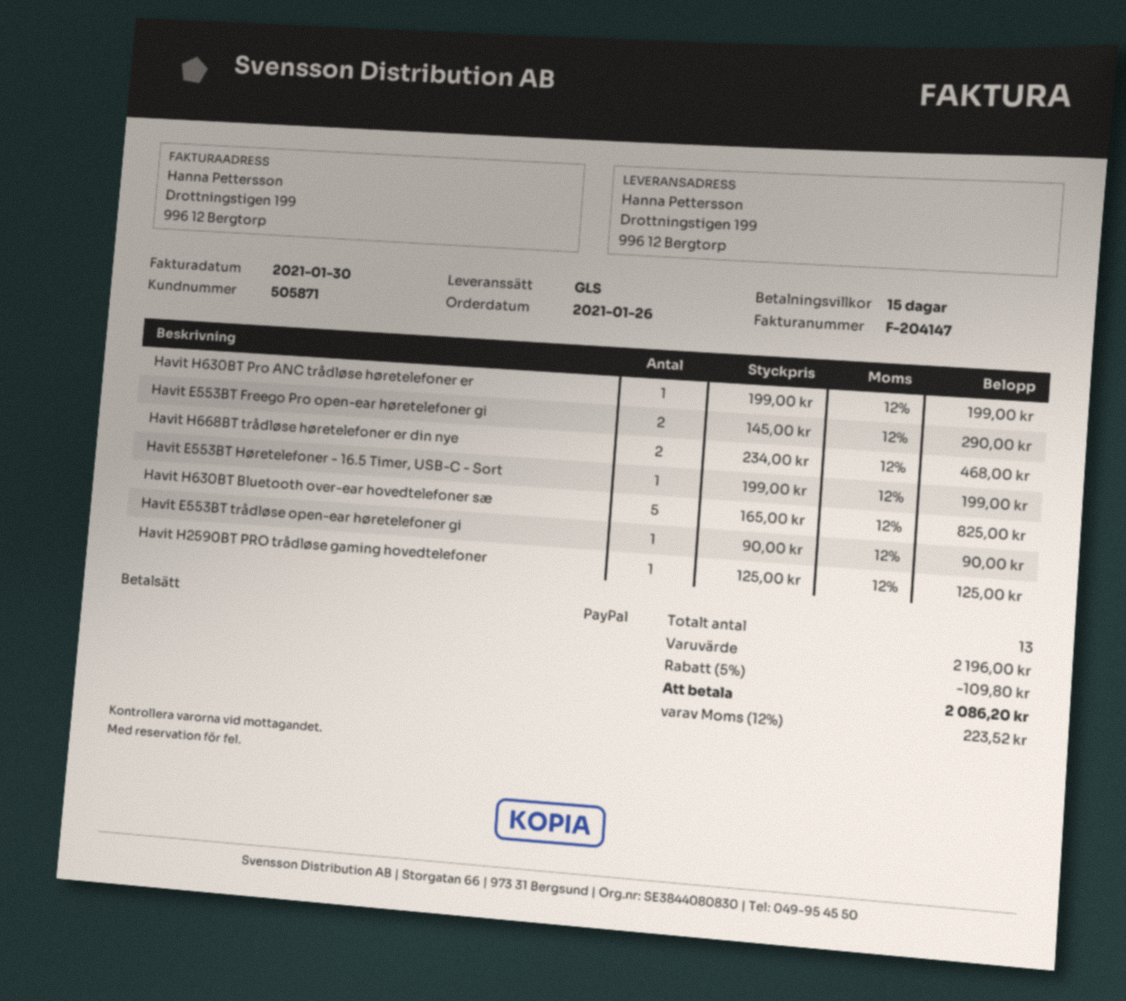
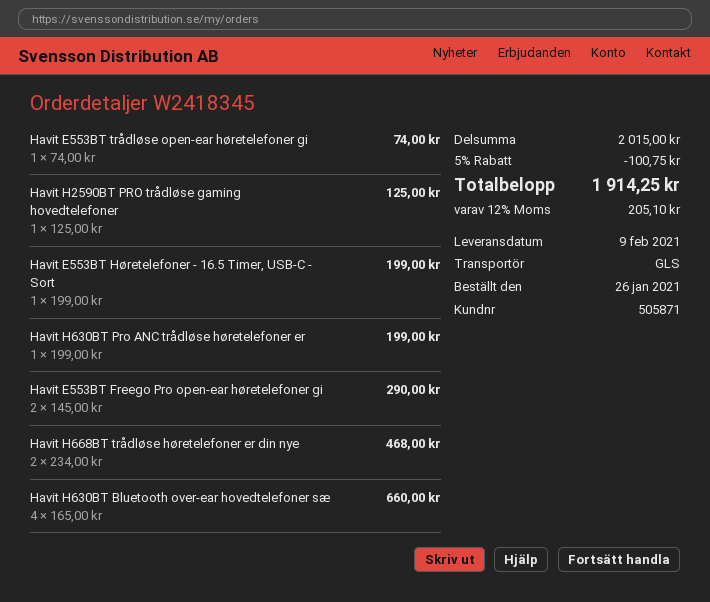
Havit H630BT Bluetooth over-ear hovedtelefoner sæ: 5 x 165.00 = 825.00 -> 4 x 165.00 = 660.00
Havit E553BT trådløse open-ear høretelefoner gi: 1 x 90.00 = 90.00 -> 1 x 74.00 = 74.00
subtotal: 2196.00 -> 2015.00
discount: 5% = 109.80 -> 5% = 100.75
tax: 12% = 223.52 -> 12% = 205.10
total: 2086.20 -> 1914.25

